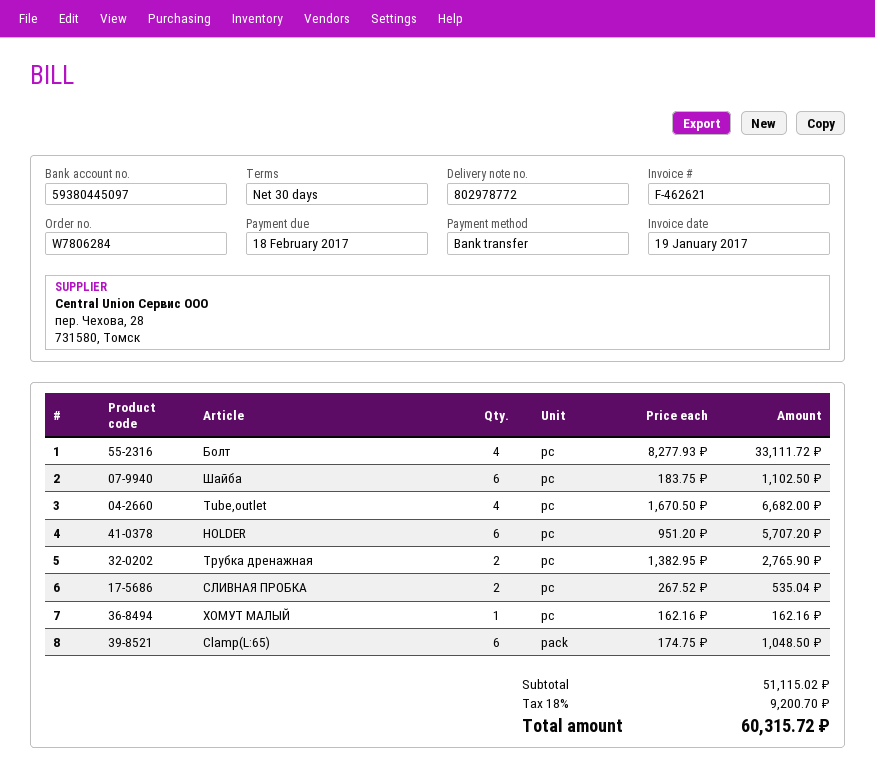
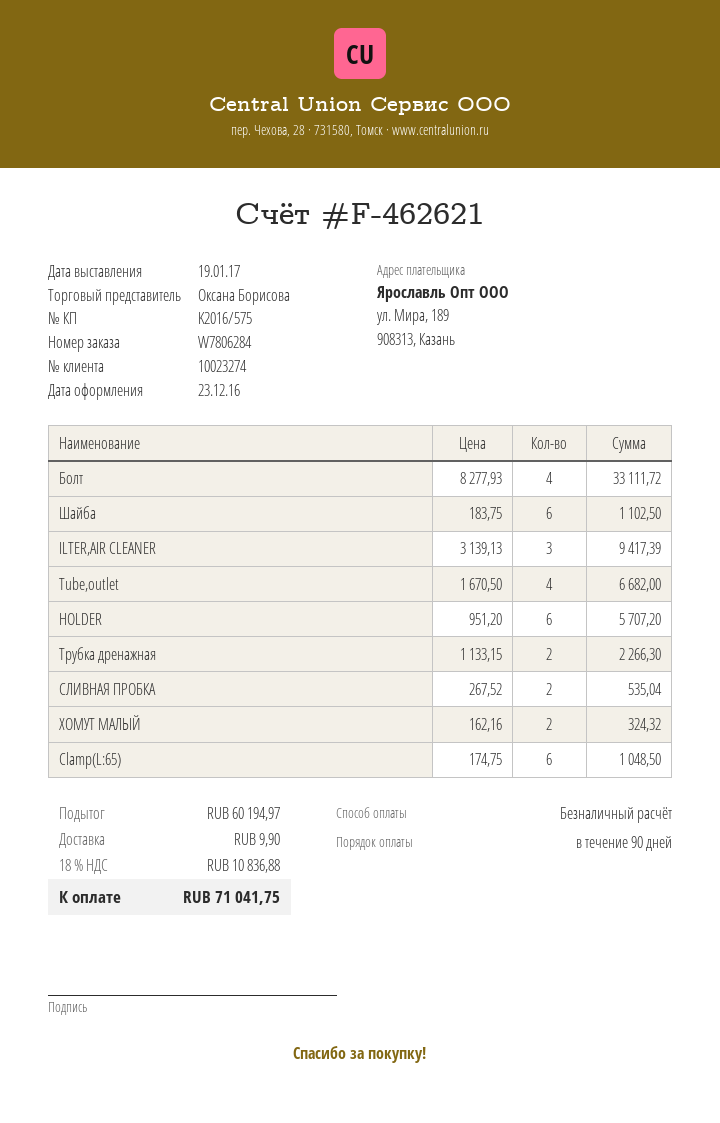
payment terms: 30 days -> 90 days
Трубка дренажная: 2 x 1382.95 = 2765.90 -> 2 x 1133.15 = 2266.30
ХОМУТ МАЛЫЙ: 1 x 162.16 = 162.16 -> 2 x 162.16 = 324.32
ILTER,AIR CLEANER: none -> 3 x 3139.13 = 9417.39
subtotal: 51115.02 -> 60194.97
shipping: none -> 9.90
tax: 18% = 9200.70 -> 18% = 10836.88
total: 60315.72 -> 71041.75

